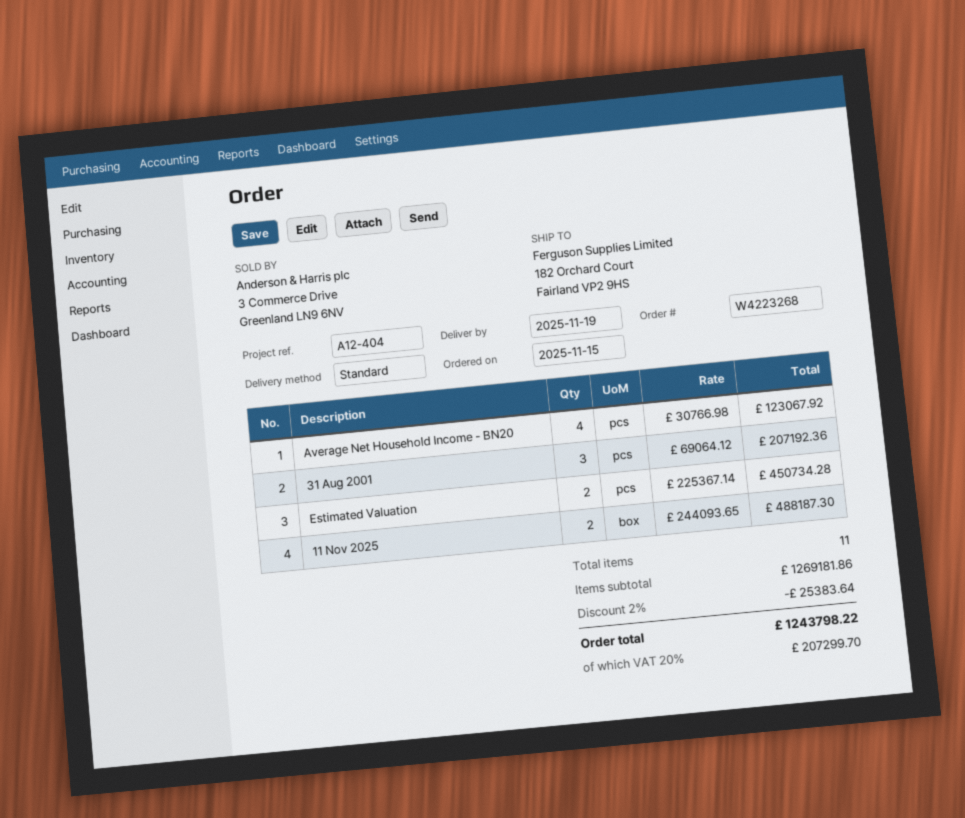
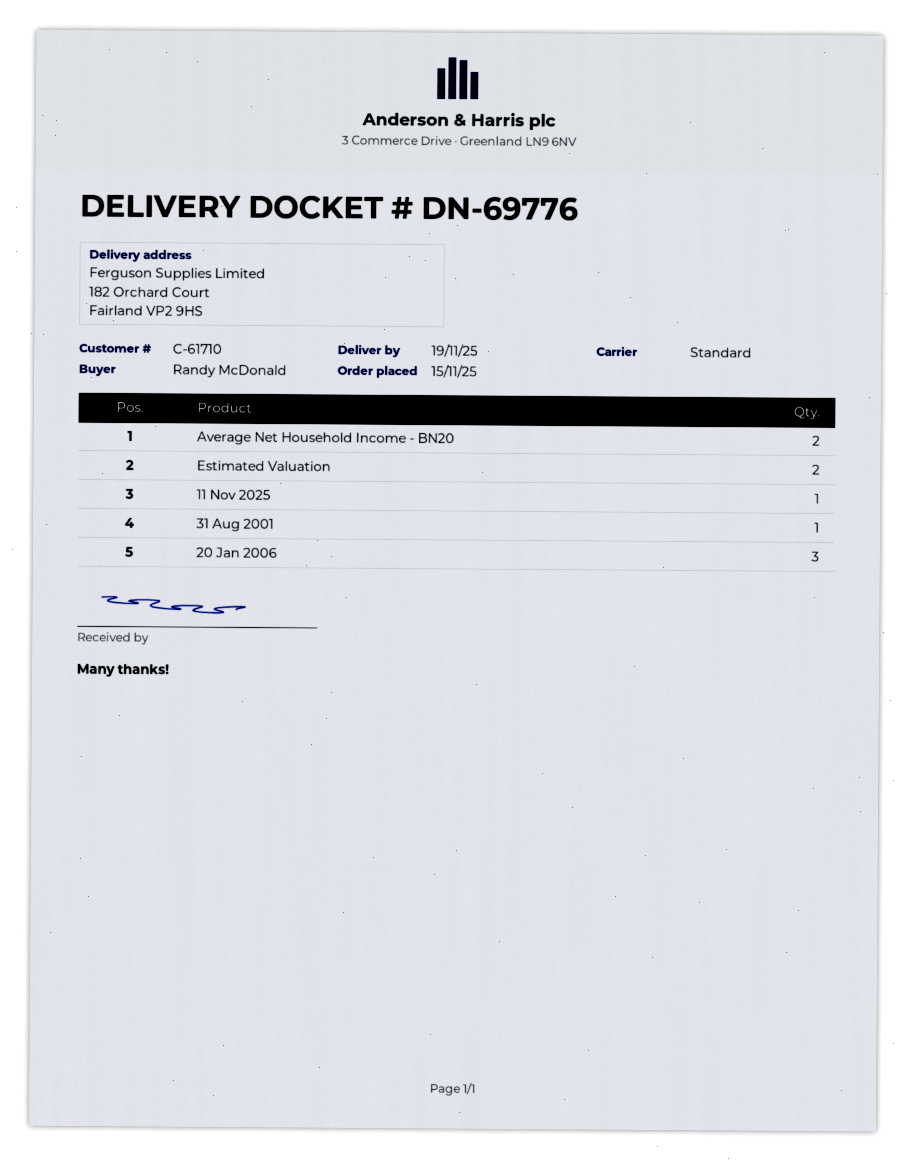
Average Net Household Income - BN20: 4 -> 2
31 Aug 2001: 3 -> 1
11 Nov 2025: 2 -> 1
20 Jan 2006: none -> 3

